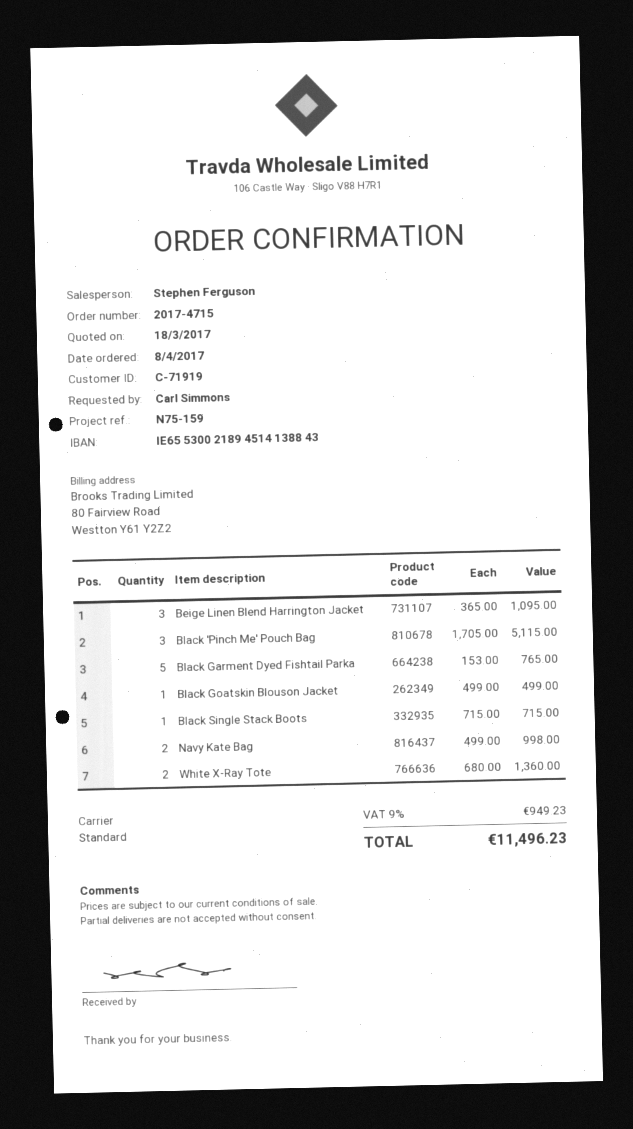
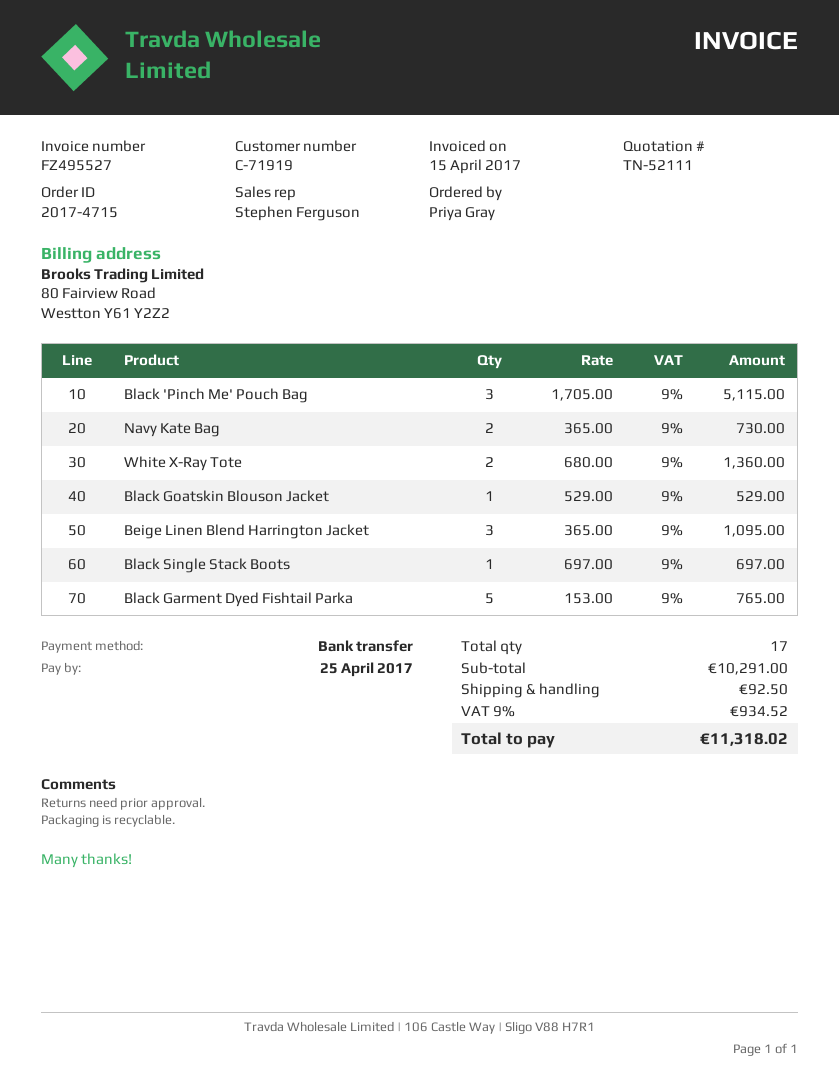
ordered by: Carl Simmons -> Priya Gray
Black Goatskin Blouson Jacket: 1 x 499.00 = 499.00 -> 1 x 529.00 = 529.00
Black Single Stack Boots: 1 x 715.00 = 715.00 -> 1 x 697.00 = 697.00
Navy Kate Bag: 2 x 499.00 = 998.00 -> 2 x 365.00 = 730.00
shipping: none -> 92.50
tax: 9% = 949.23 -> 9% = 934.52
total: 11496.23 -> 11318.02

